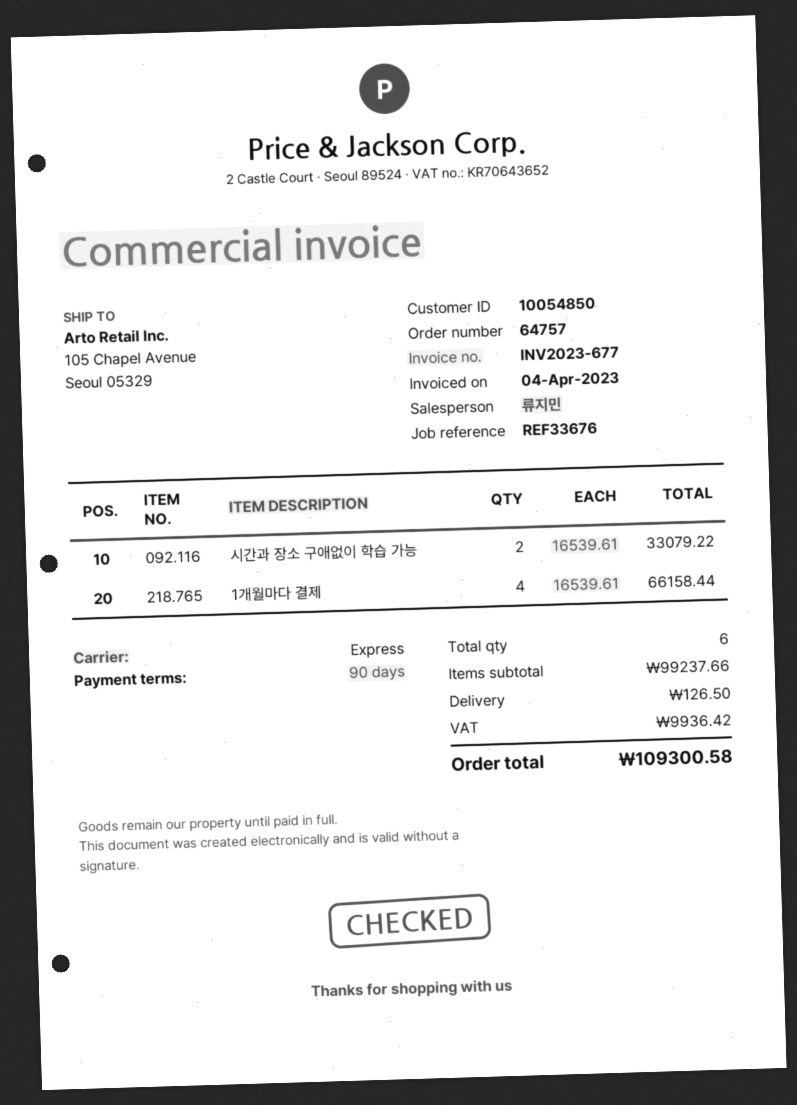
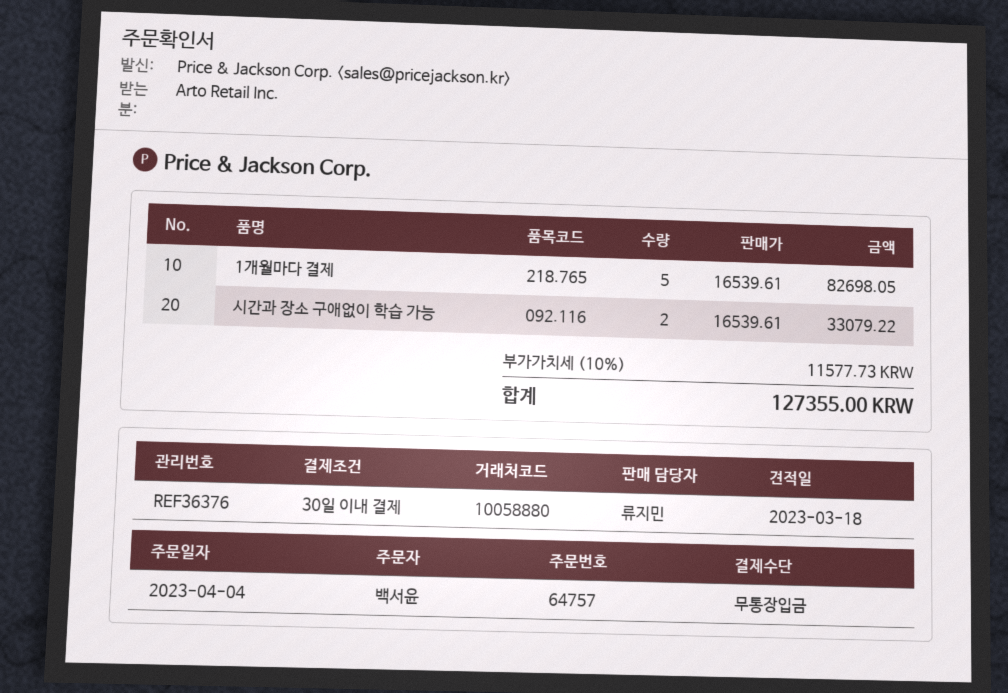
payment terms: 90 days -> 30 days
customer number: 10054850 -> 10058880
reference: REF33676 -> REF36376
1개월마다 결제: 4 x 16539.61 = 66158.44 -> 5 x 16539.61 = 82698.05
shipping: 126.50 -> none
tax: 9936.42 -> 11577.73
total: 109300.58 -> 127355.00

